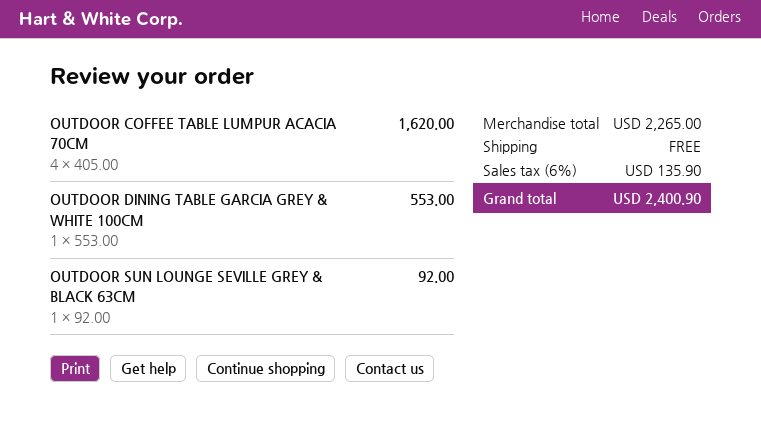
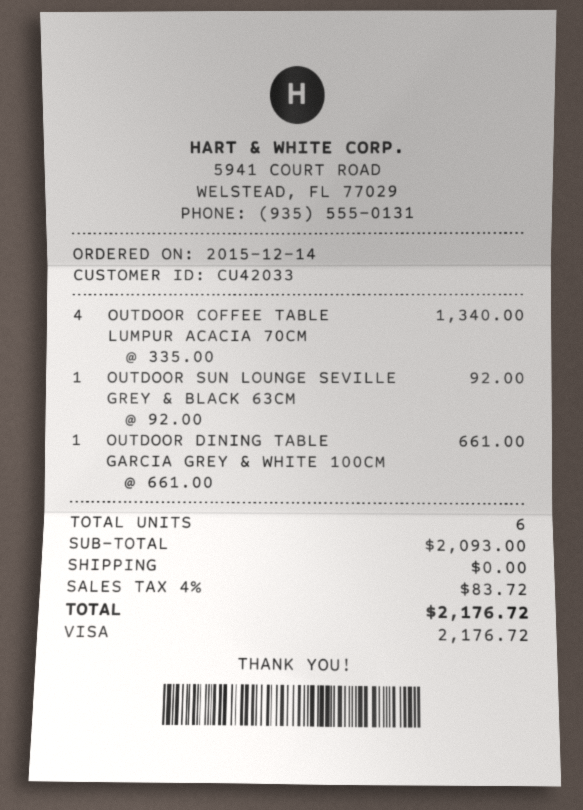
OUTDOOR COFFEE TABLE LUMPUR ACACIA 70CM: 4 x 405.00 = 1620.00 -> 4 x 335.00 = 1340.00
OUTDOOR DINING TABLE GARCIA GREY & WHITE 100CM: 1 x 553.00 = 553.00 -> 1 x 661.00 = 661.00
subtotal: 2265.00 -> 2093.00
tax: 6% = 135.90 -> 4% = 83.72
total: 2400.90 -> 2176.72

